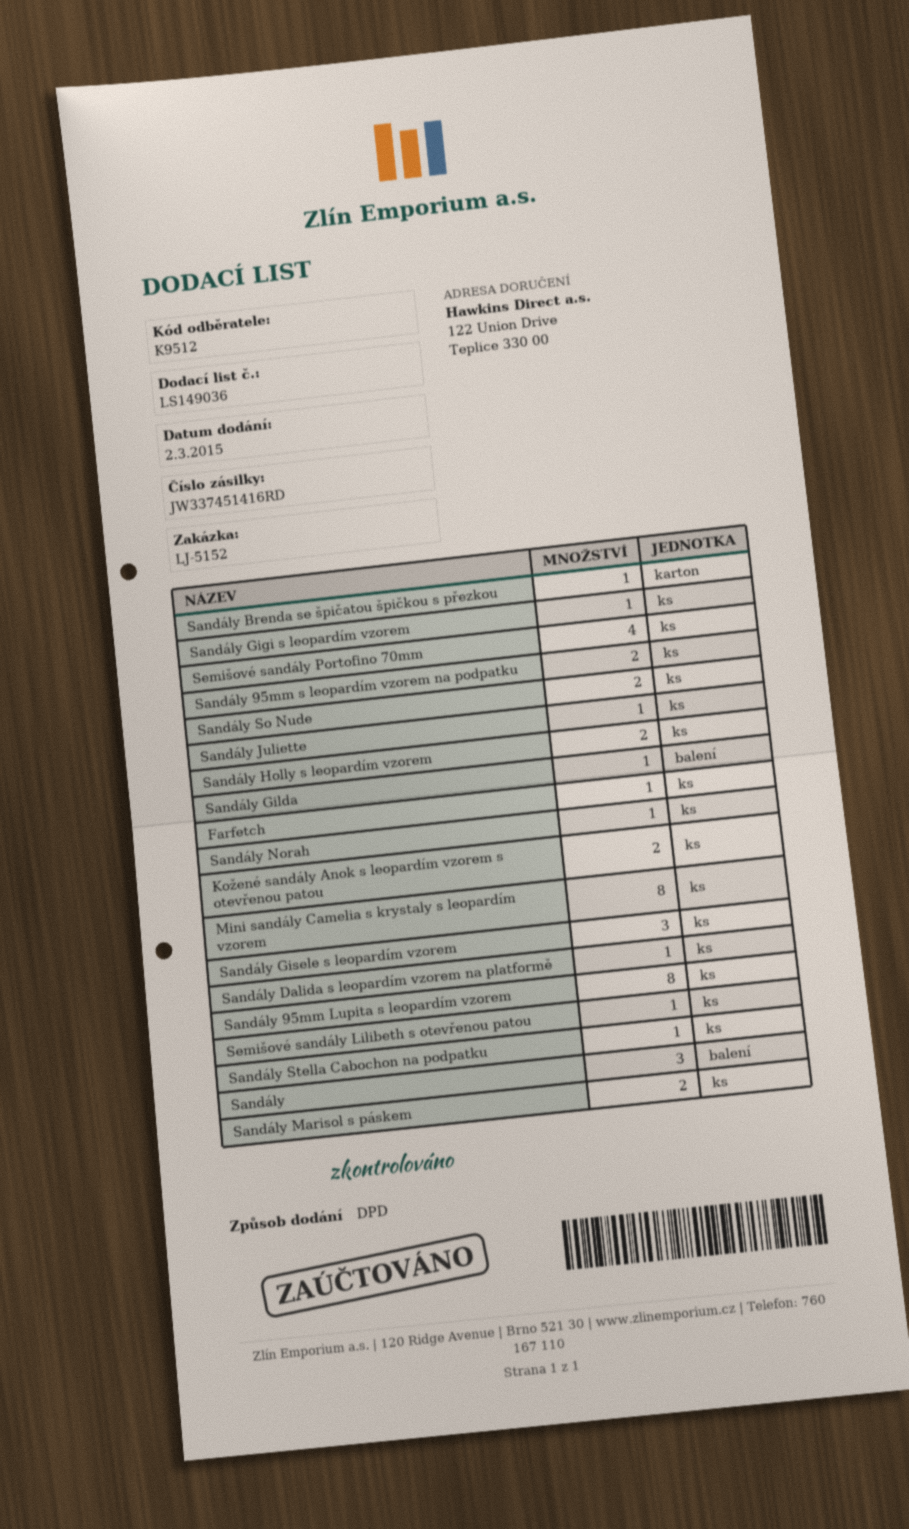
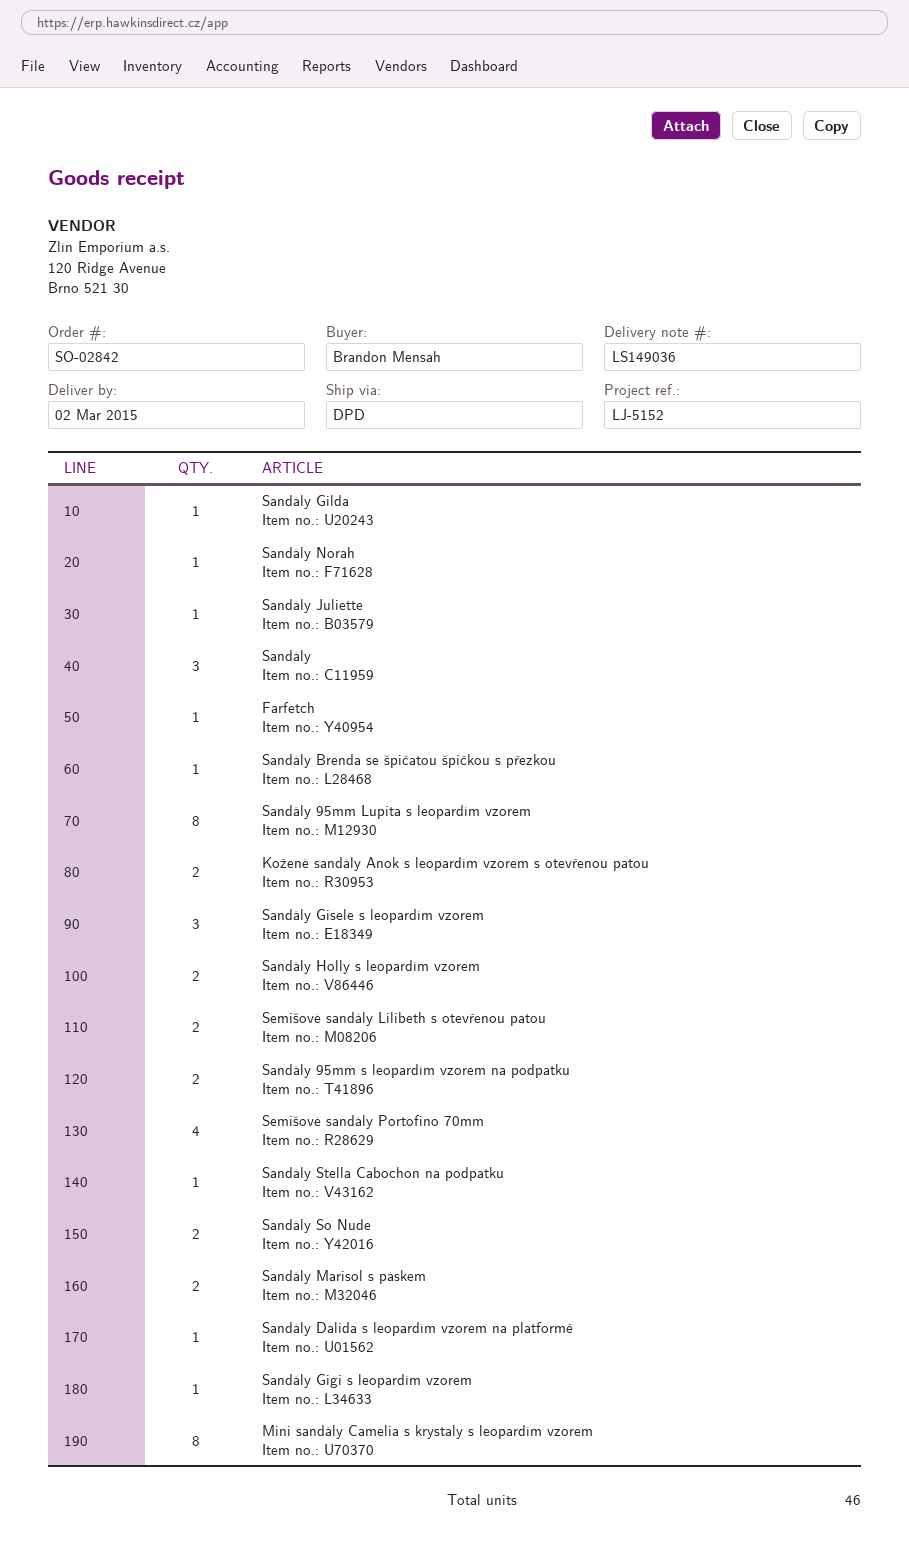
Semišové sandály Lilibeth s otevřenou patou: 1 -> 2

